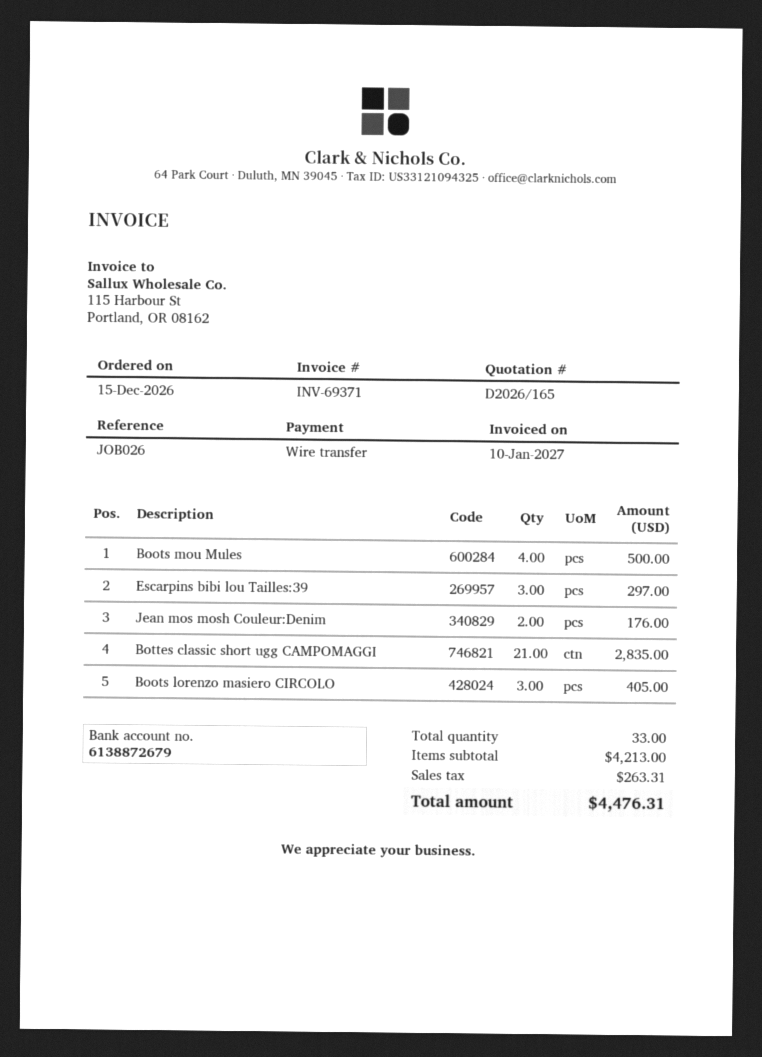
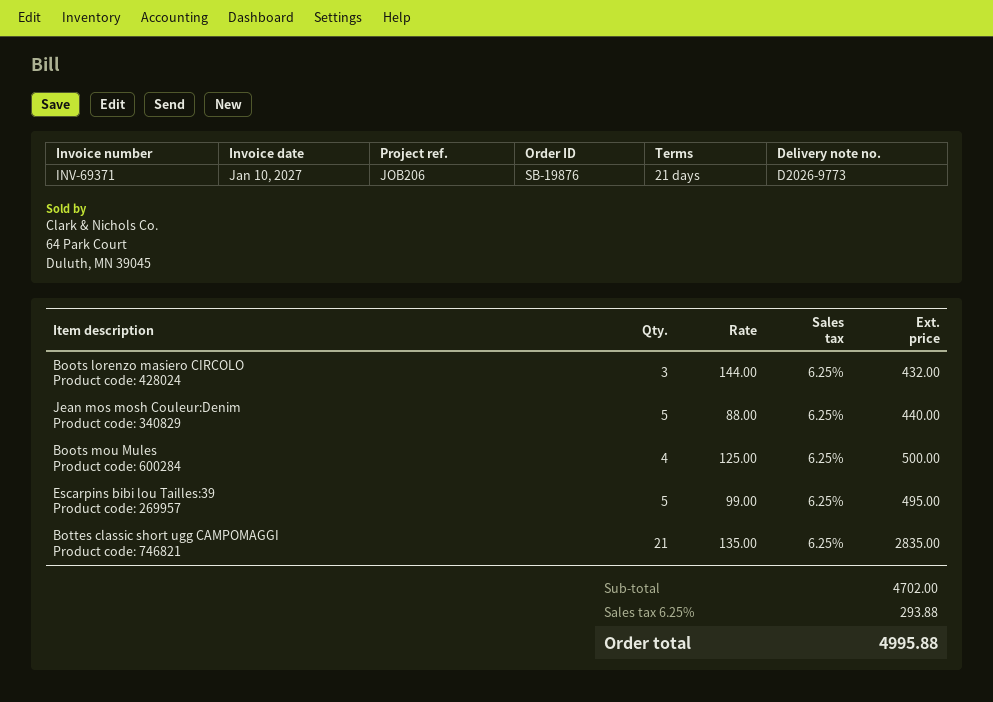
reference: JOB026 -> JOB206
Escarpins bibi lou Tailles:39: 3 for 297.00 -> 5 for 495.00
Jean mos mosh Couleur:Denim: 2 for 176.00 -> 5 for 440.00
Boots lorenzo masiero CIRCOLO: 3 for 405.00 -> 3 for 432.00
subtotal: 4213.00 -> 4702.00
tax: 263.31 -> 293.88
total: 4476.31 -> 4995.88

